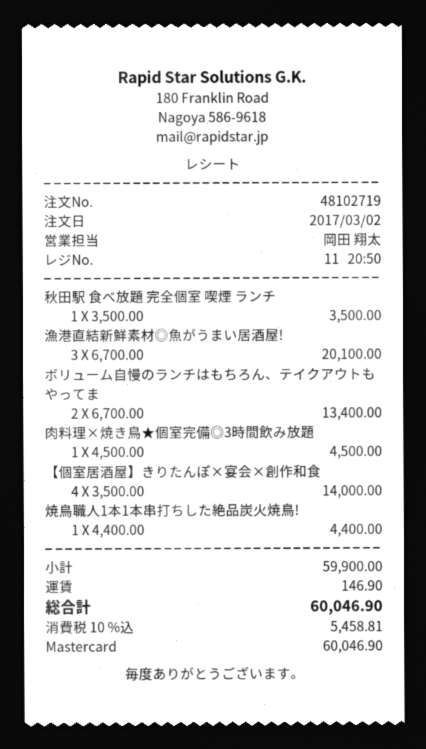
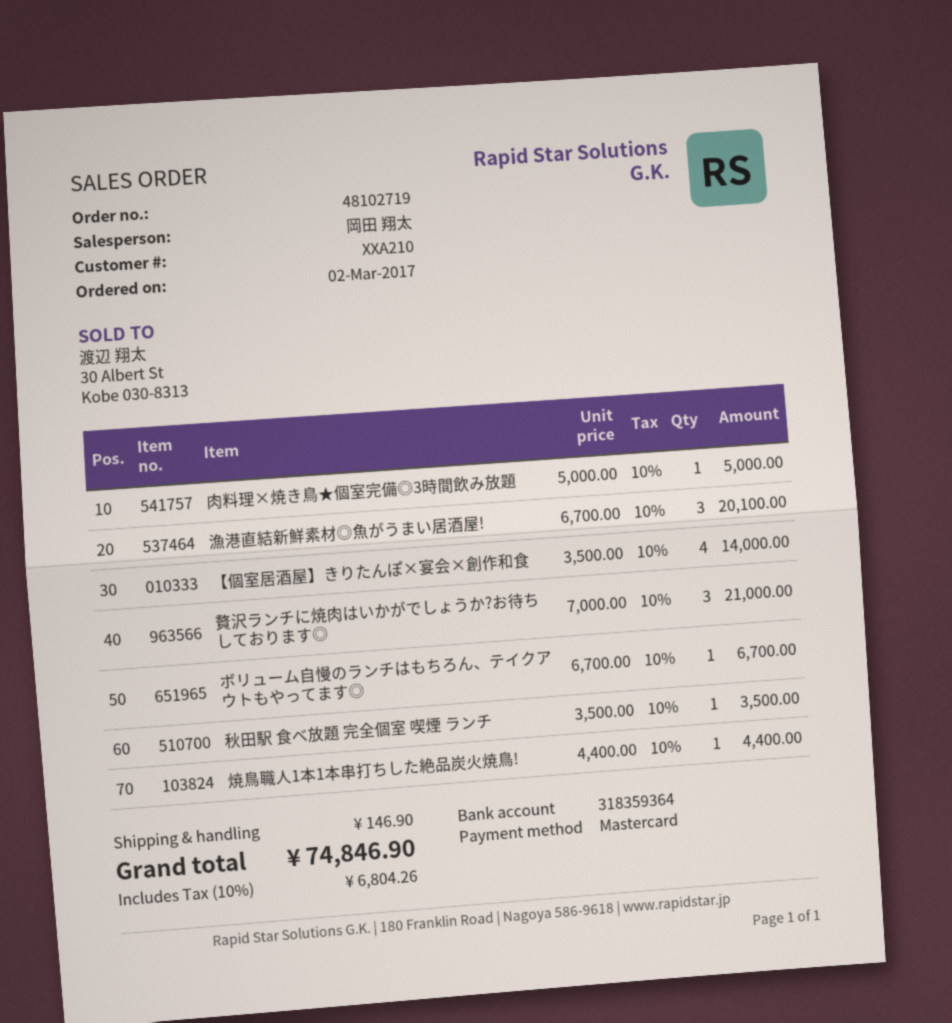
ボリューム自慢のランチはもちろん、テイクアウトもやってま: 2 x 6700.00 = 13400.00 -> 1 x 6700.00 = 6700.00
肉料理×焼き鳥★個室完備◎3時間飲み放題: 1 x 4500.00 = 4500.00 -> 1 x 5000.00 = 5000.00
贅沢ランチに焼肉はいかがでしょうか?お待ちしております◎: none -> 3 x 7000.00 = 21000.00
tax: 10% = 5458.81 -> 10% = 6804.26
total: 60046.90 -> 74846.90

